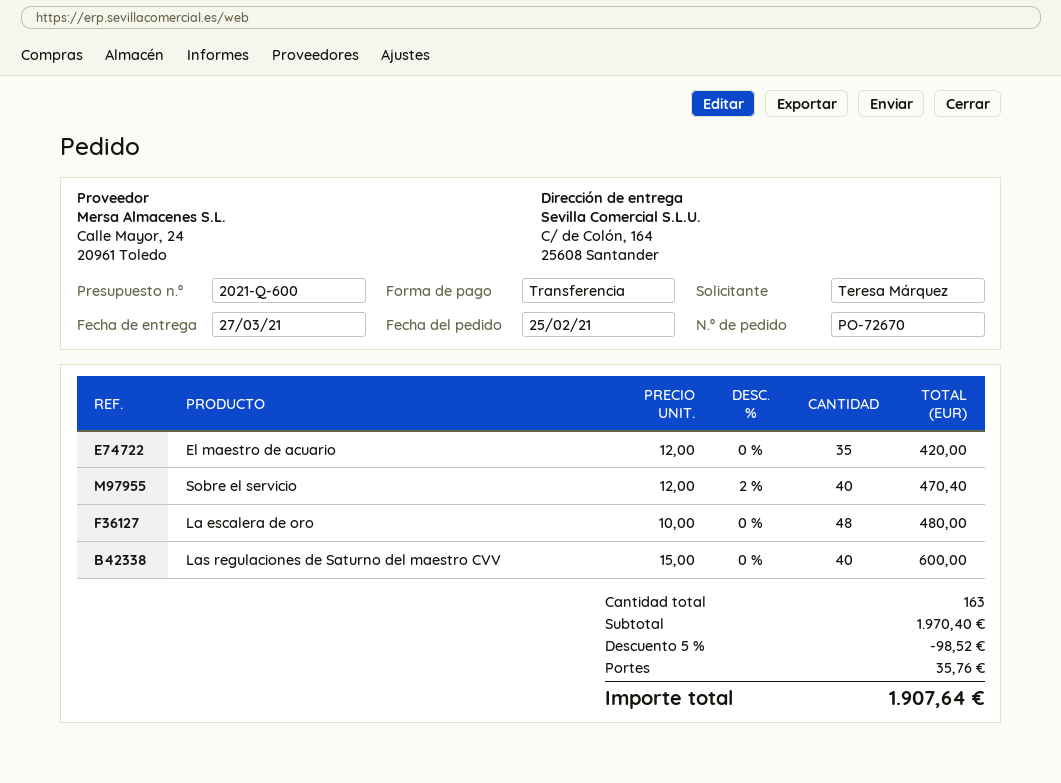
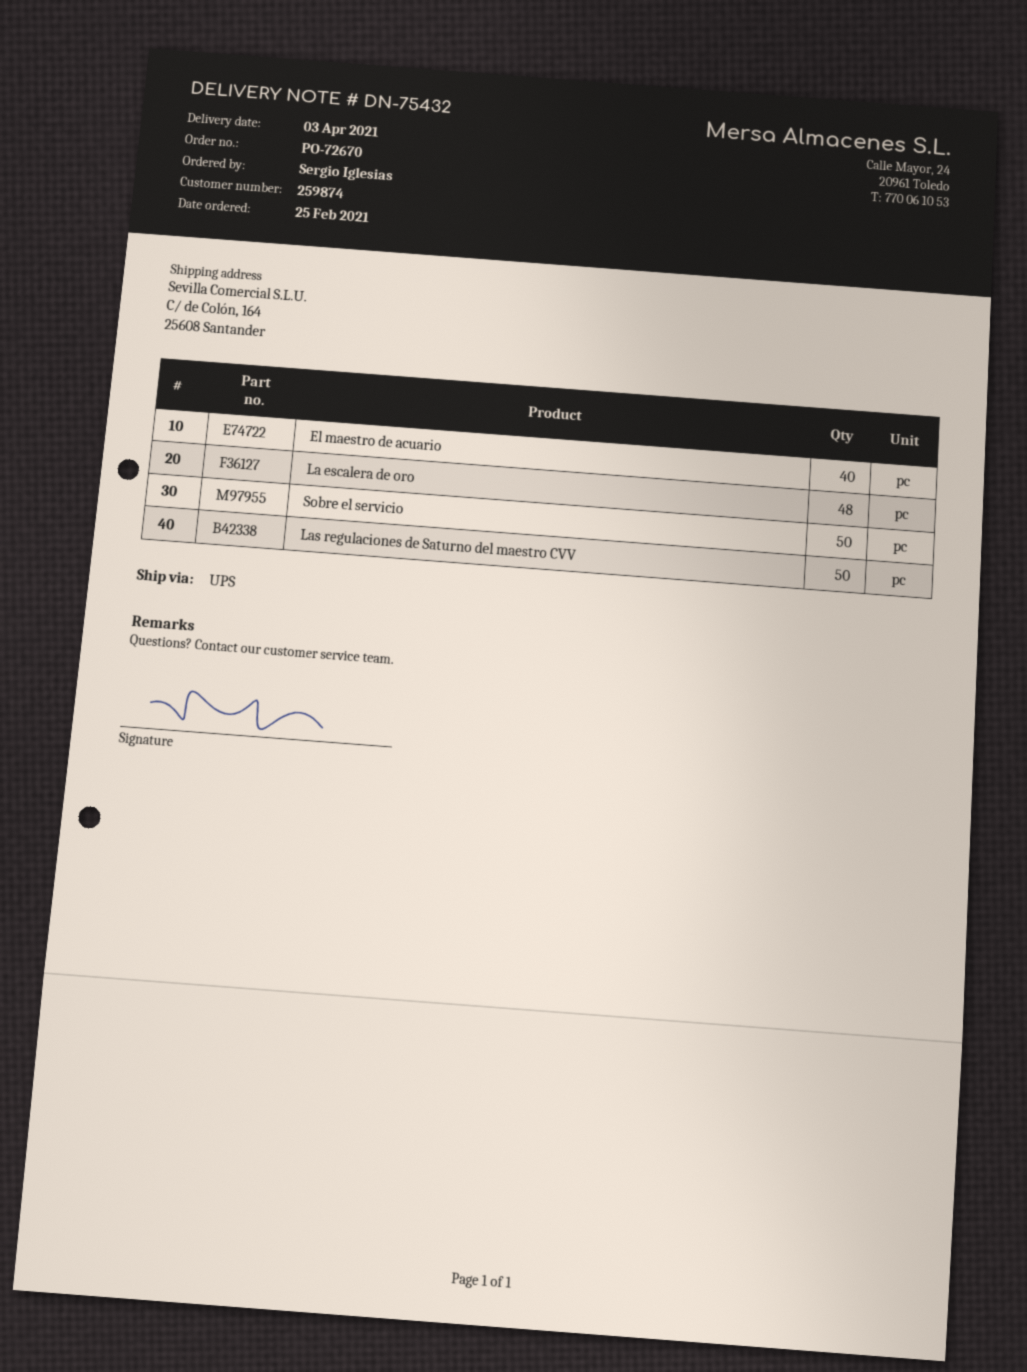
delivery date: 2021-03-27 -> 2021-04-03
ordered by: Teresa Márquez -> Sergio Iglesias
El maestro de acuario: 35 -> 40
Sobre el servicio: 40 -> 50
Las regulaciones de Saturno del maestro CVV: 40 -> 50

